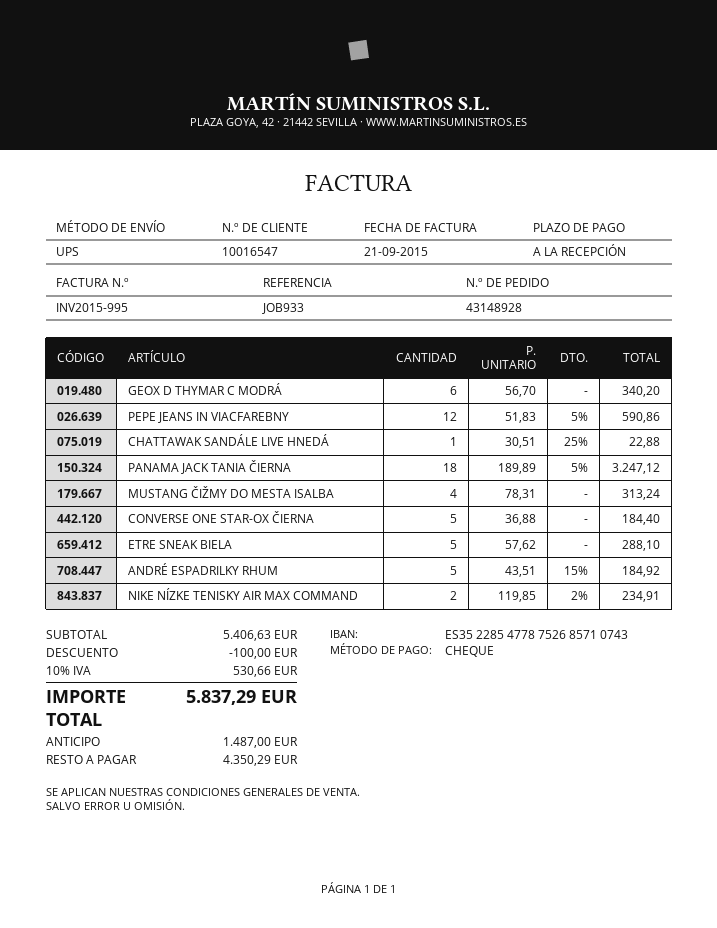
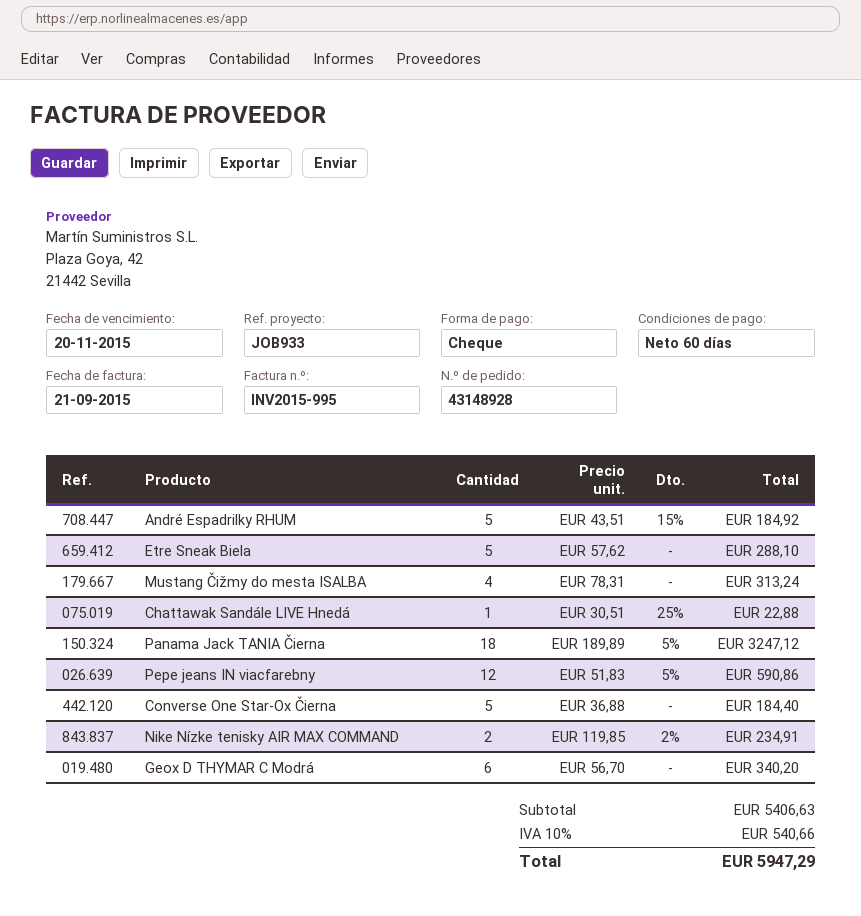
payment terms: on receipt -> 60 days
discount: 100.00 -> none
tax: 10% = 530.66 -> 10% = 540.66
total: 5837.29 -> 5947.29

